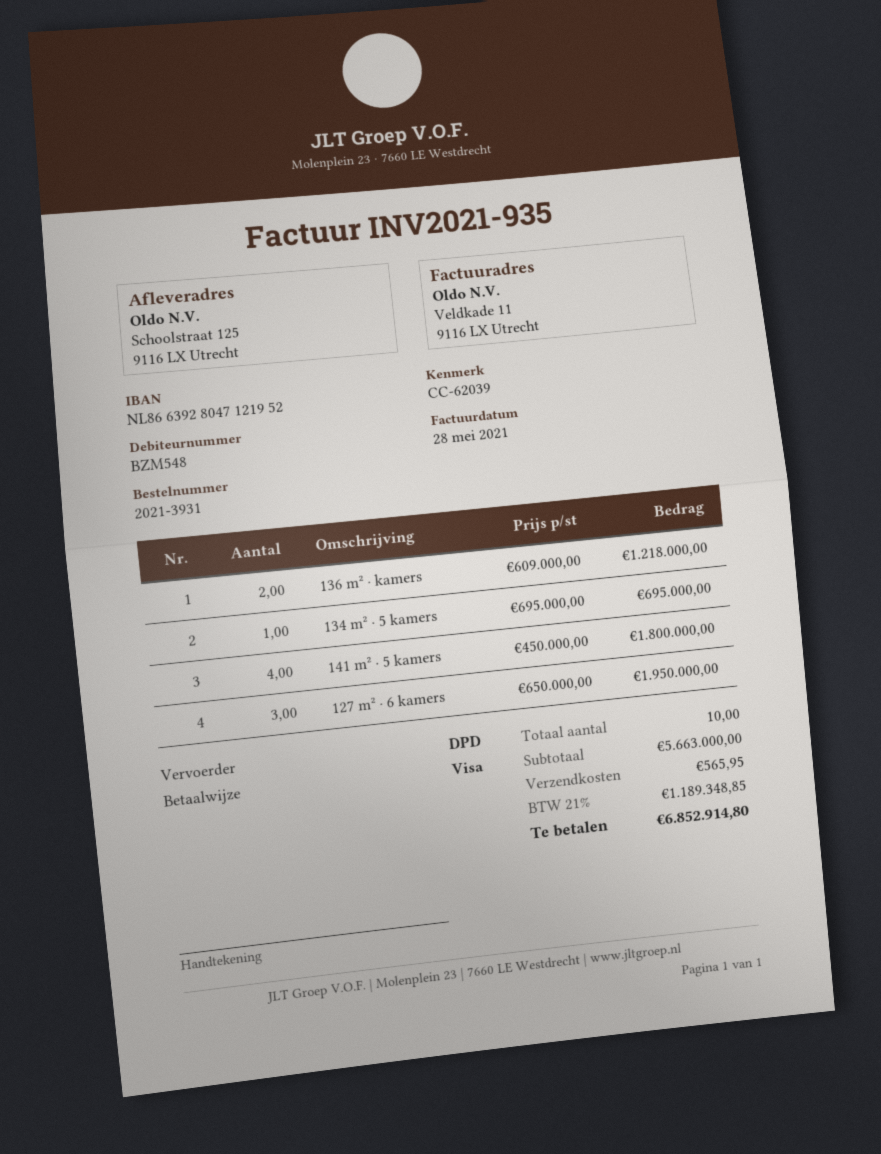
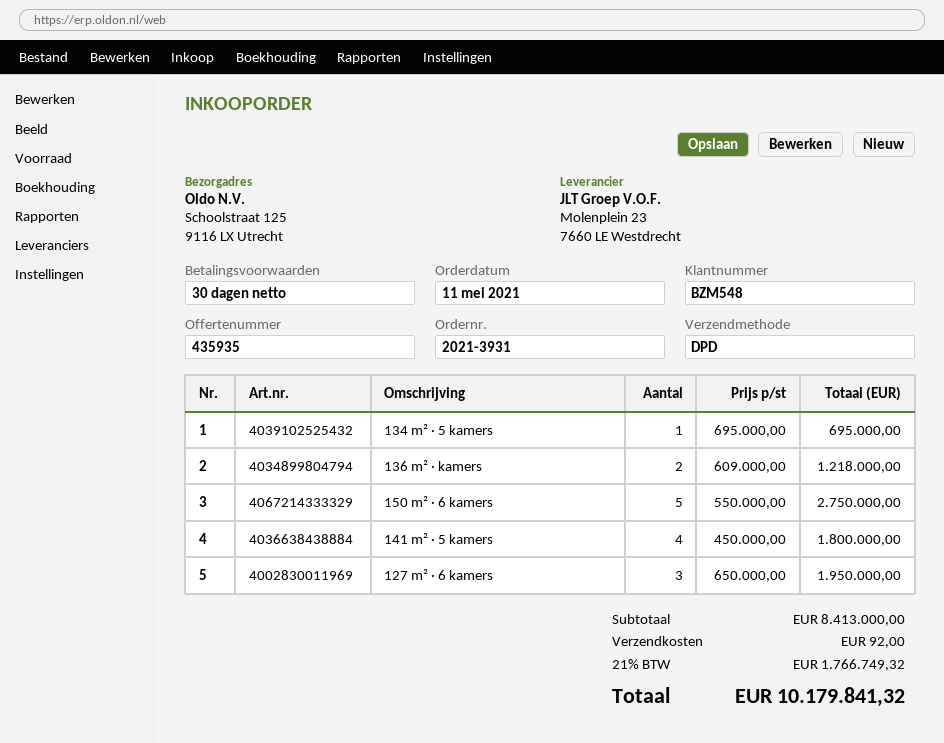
150 m² · 6 kamers: none -> 5 x 550000.00 = 2750000.00
subtotal: 5663000.00 -> 8413000.00
shipping: 565.95 -> 92.00
tax: 21% = 1189348.85 -> 21% = 1766749.32
total: 6852914.80 -> 10179841.32

